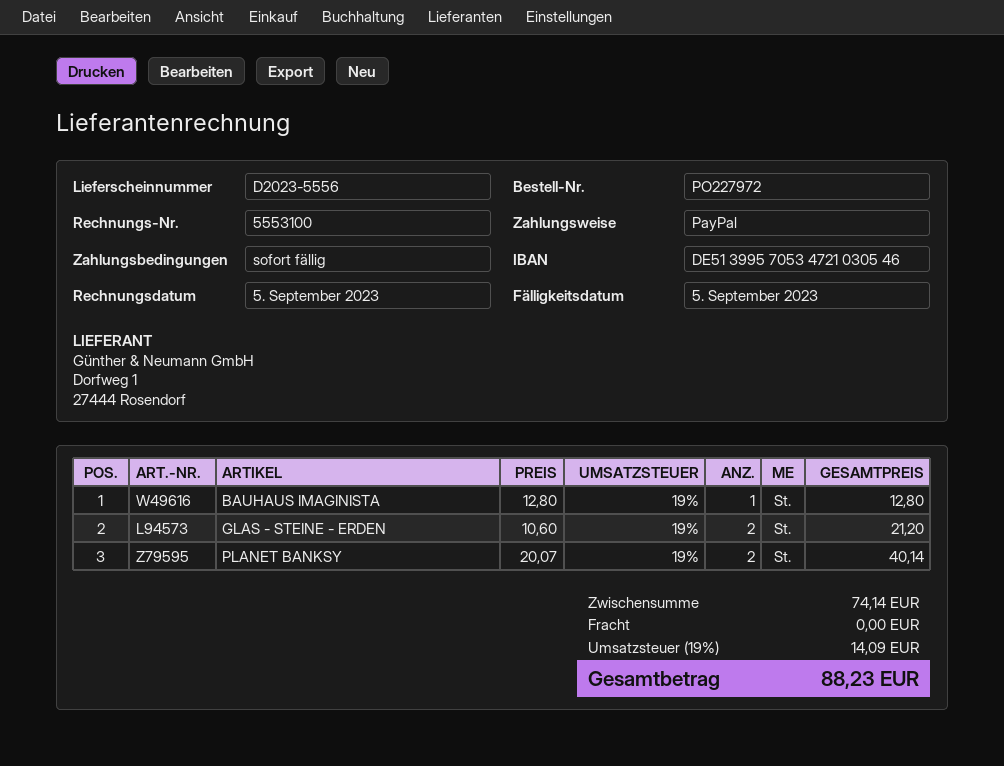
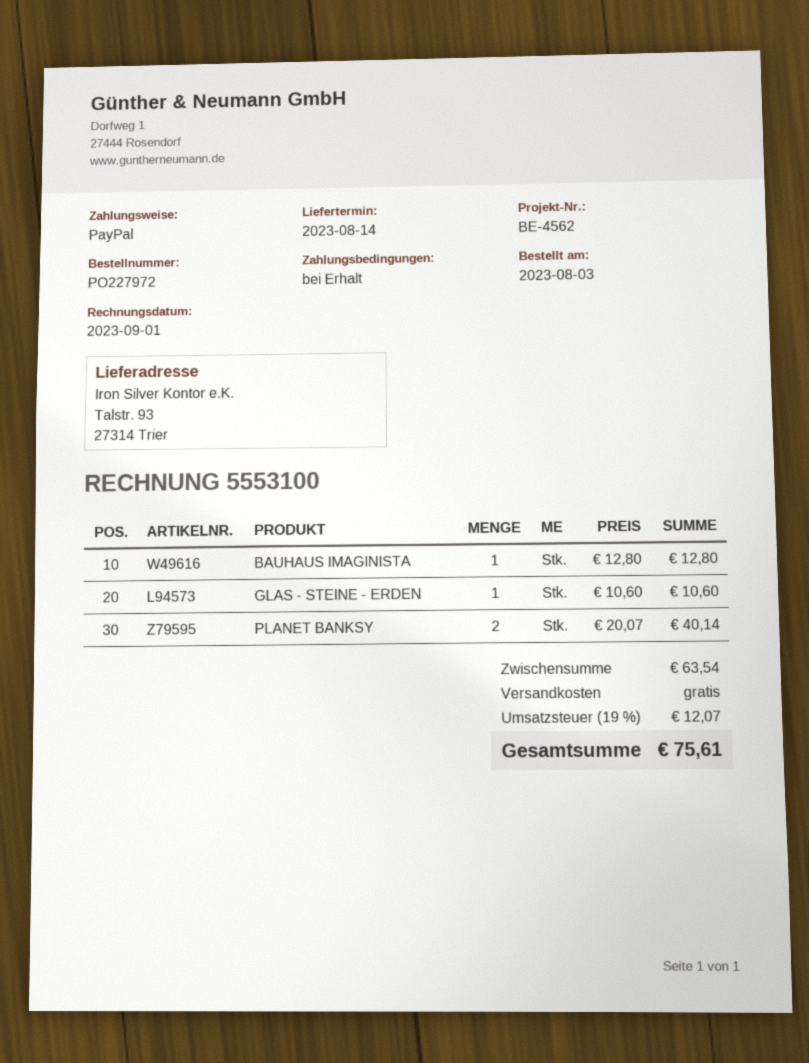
invoice date: 2023-09-05 -> 2023-09-01
GLAS - STEINE - ERDEN: 2 x 10.60 = 21.20 -> 1 x 10.60 = 10.60
subtotal: 74.14 -> 63.54
tax: 19% = 14.09 -> 19% = 12.07
total: 88.23 -> 75.61

